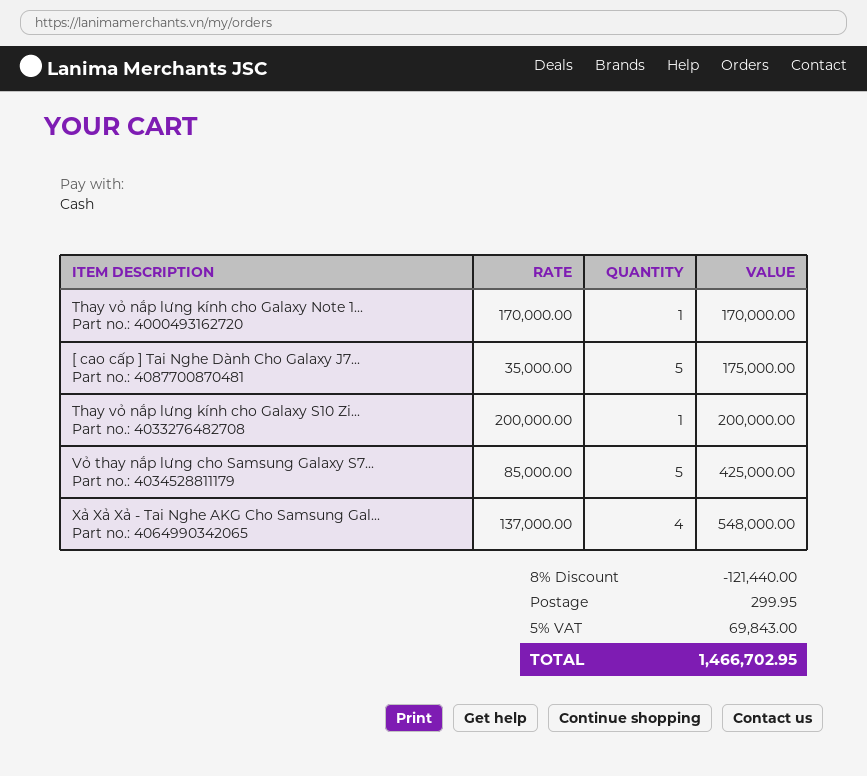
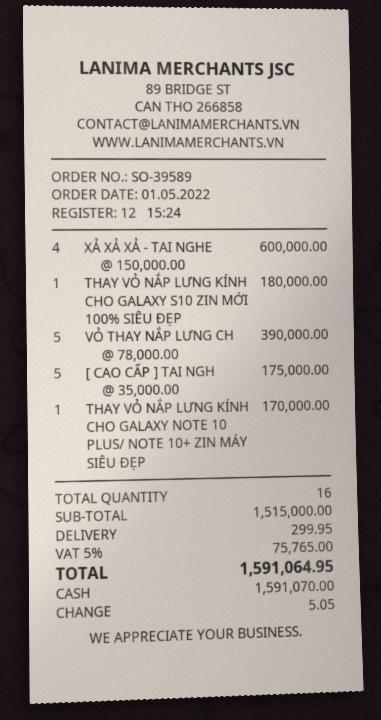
Thay vỏ nắp lưng kính cho Galaxy S10 Zi...: 1 x 200000.00 = 200000.00 -> 1 x 180000.00 = 180000.00
Vỏ thay nắp lưng cho Samsung Galaxy S7...: 5 x 85000.00 = 425000.00 -> 5 x 78000.00 = 390000.00
Xả Xả Xả - Tai Nghe AKG Cho Samsung Gal...: 4 x 137000.00 = 548000.00 -> 4 x 150000.00 = 600000.00
discount: 8% = 121440.00 -> none
tax: 5% = 69843.00 -> 5% = 75765.00
total: 1466702.95 -> 1591064.95

